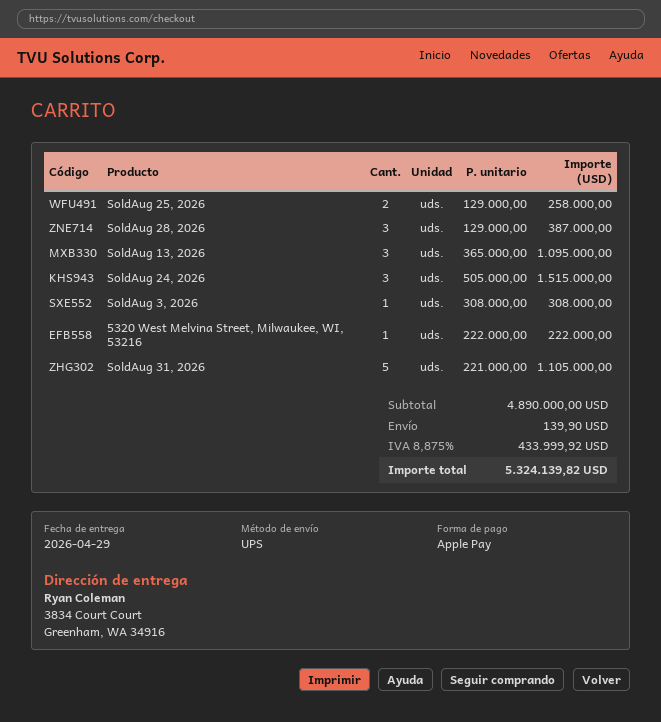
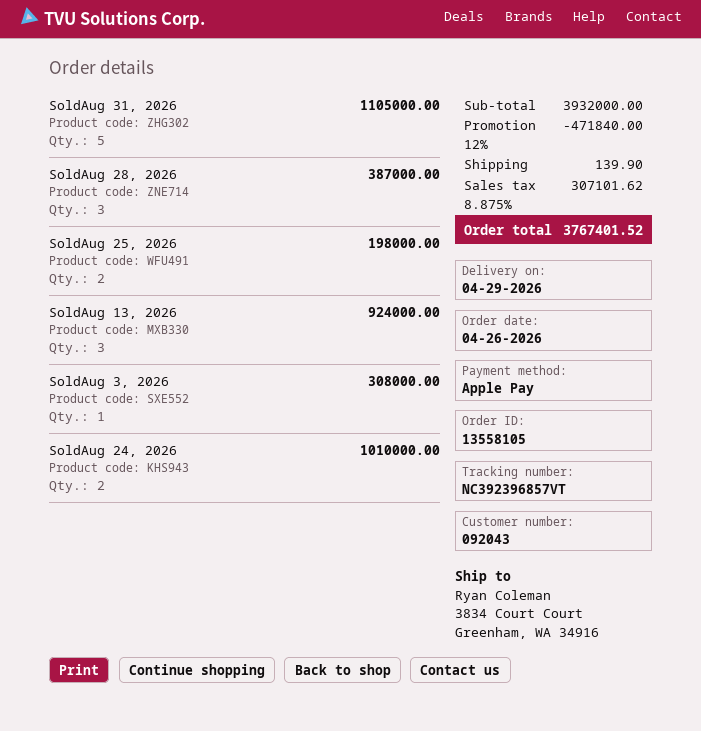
SoldAug 25, 2026: 2 for 258000.00 -> 2 for 198000.00
SoldAug 13, 2026: 3 for 1095000.00 -> 3 for 924000.00
SoldAug 24, 2026: 3 for 1515000.00 -> 2 for 1010000.00
5320 West Melvina Street, Milwaukee, WI, 53216: 1 for 222000.00 -> none
subtotal: 4890000.00 -> 3932000.00
discount: none -> 12% = 471840.00
tax: 8.875% = 433999.92 -> 8.875% = 307101.62
total: 5324139.82 -> 3767401.52

